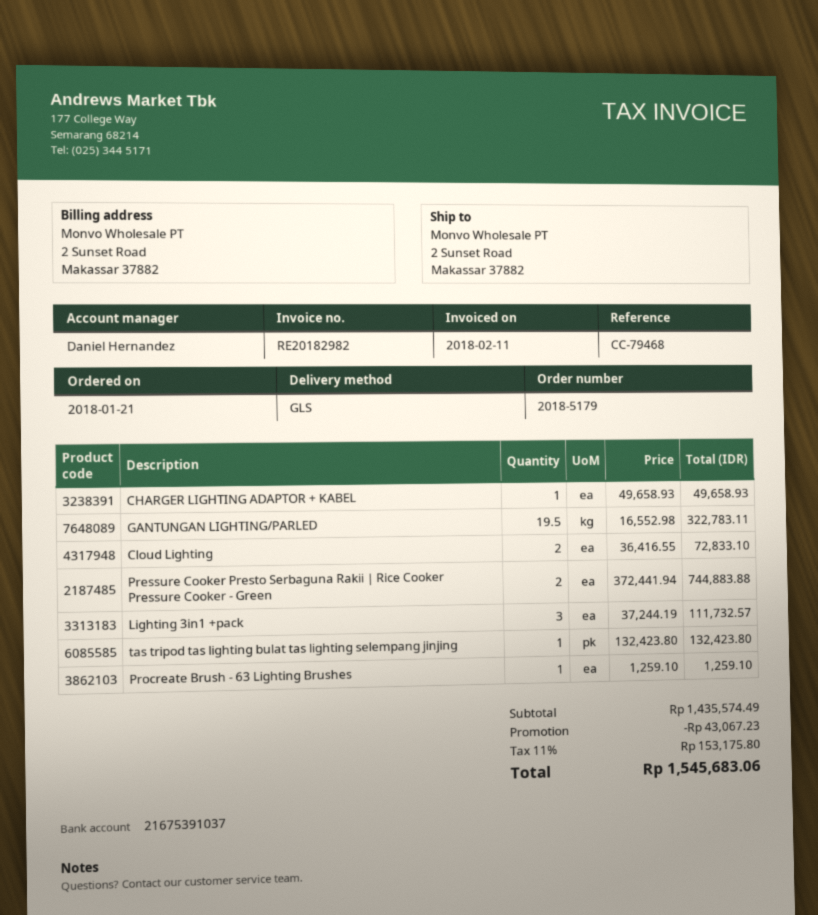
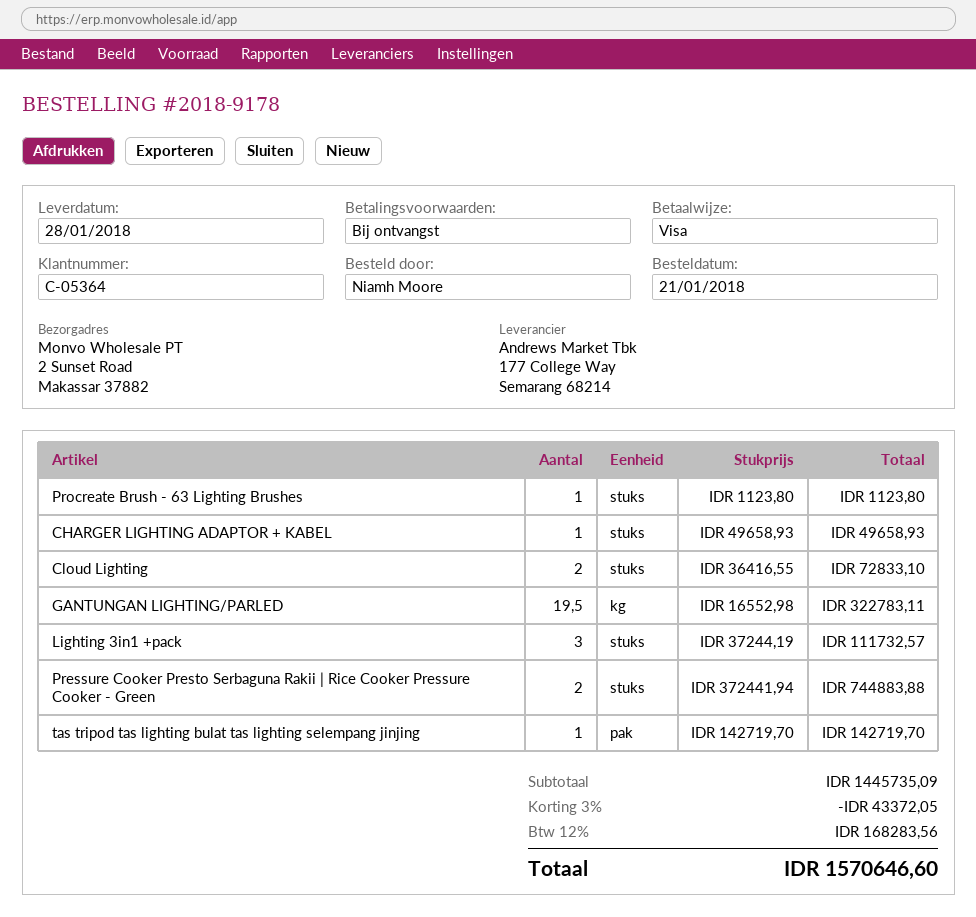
order number: 2018-5179 -> 2018-9178
tas tripod tas lighting bulat tas lighting selempang jinjing: 1 x 132423.80 = 132423.80 -> 1 x 142719.70 = 142719.70
Procreate Brush - 63 Lighting Brushes: 1 x 1259.10 = 1259.10 -> 1 x 1123.80 = 1123.80
subtotal: 1435574.49 -> 1445735.09
discount: 43067.23 -> 43372.05
tax: 11% = 153175.80 -> 12% = 168283.56
total: 1545683.06 -> 1570646.60

